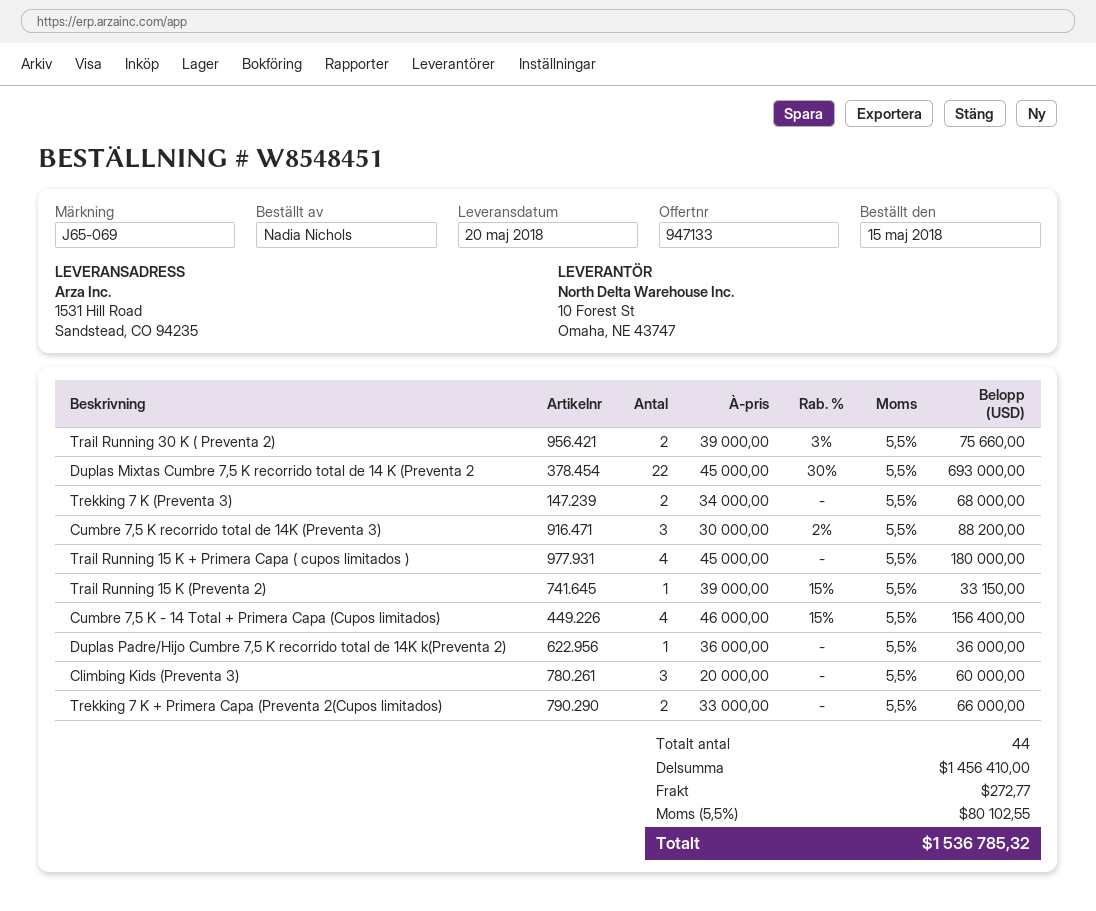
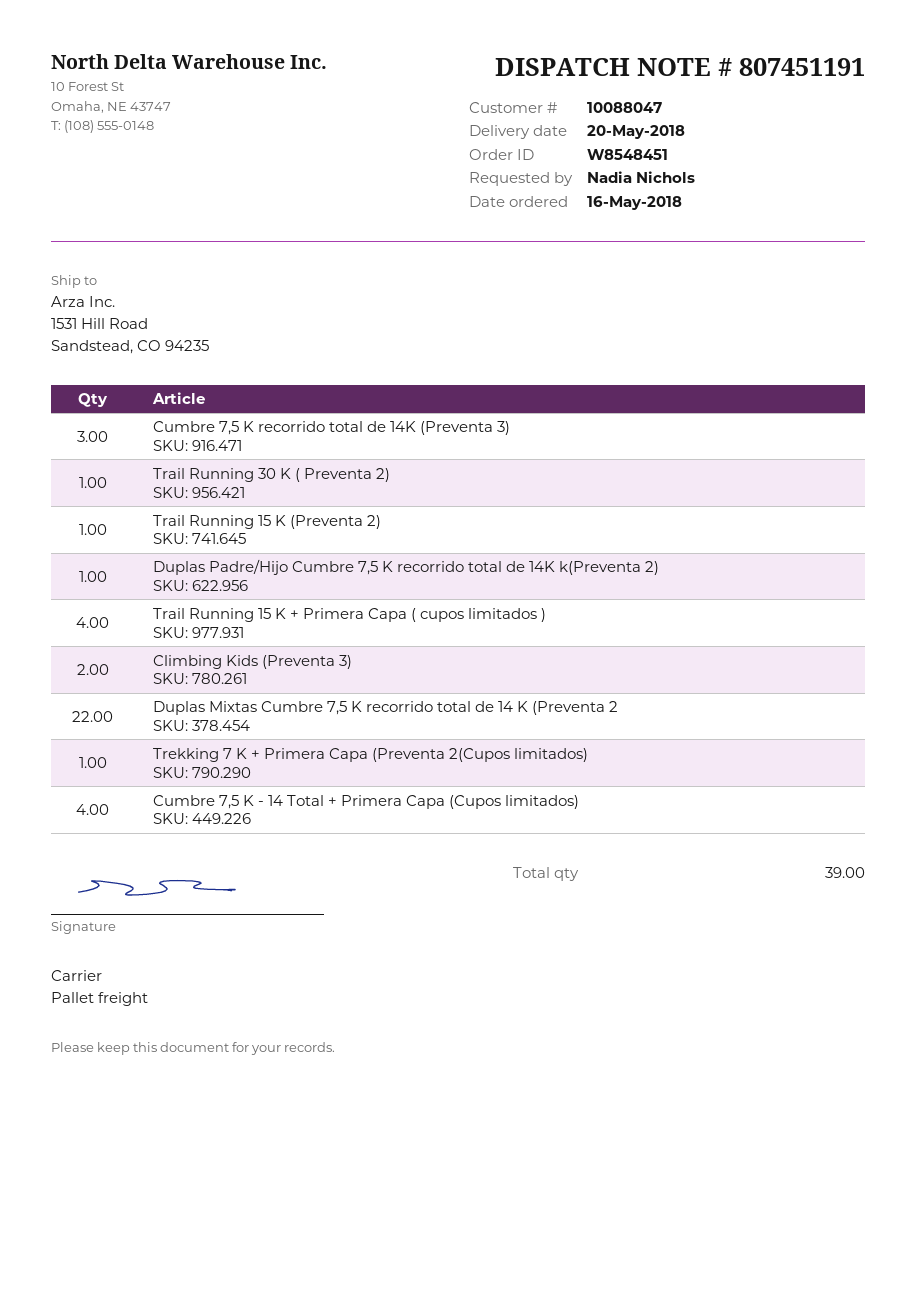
order date: 2018-05-15 -> 2018-05-16
Trail Running 30 K ( Preventa 2): 2 -> 1
Trekking 7 K (Preventa 3): 2 -> none
Climbing Kids (Preventa 3): 3 -> 2
Trekking 7 K + Primera Capa (Preventa 2(Cupos limitados): 2 -> 1
total quantity: 44 -> 39

